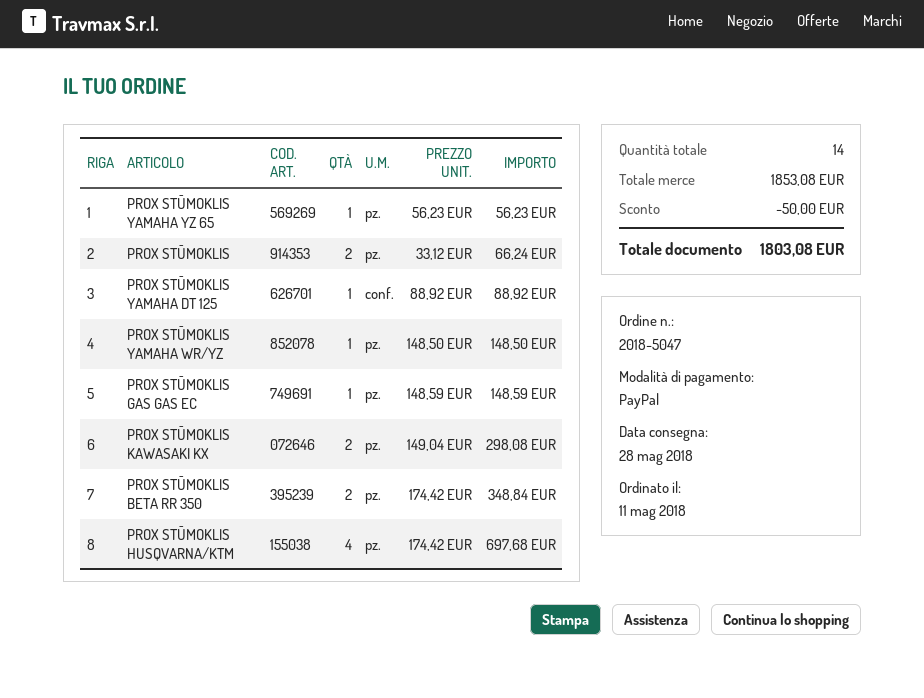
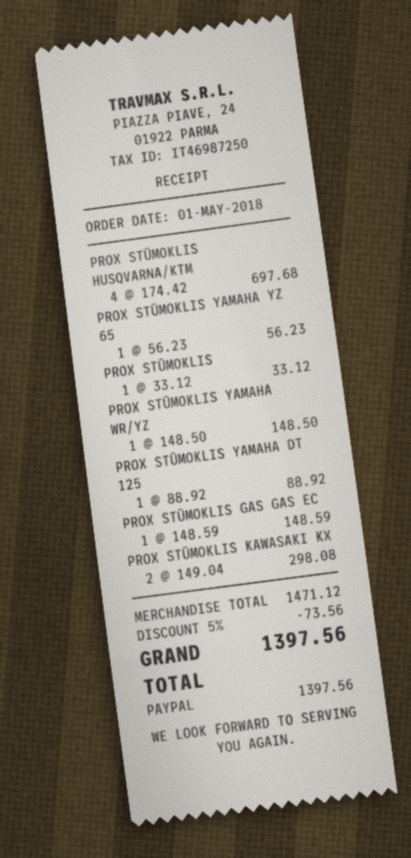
order date: 2018-05-11 -> 2018-05-01
PROX STŪMOKLIS: 2 x 33.12 = 66.24 -> 1 x 33.12 = 33.12
PROX STŪMOKLIS BETA RR 350: 2 x 174.42 = 348.84 -> none
subtotal: 1853.08 -> 1471.12
discount: 50.00 -> 73.56
total: 1803.08 -> 1397.56

